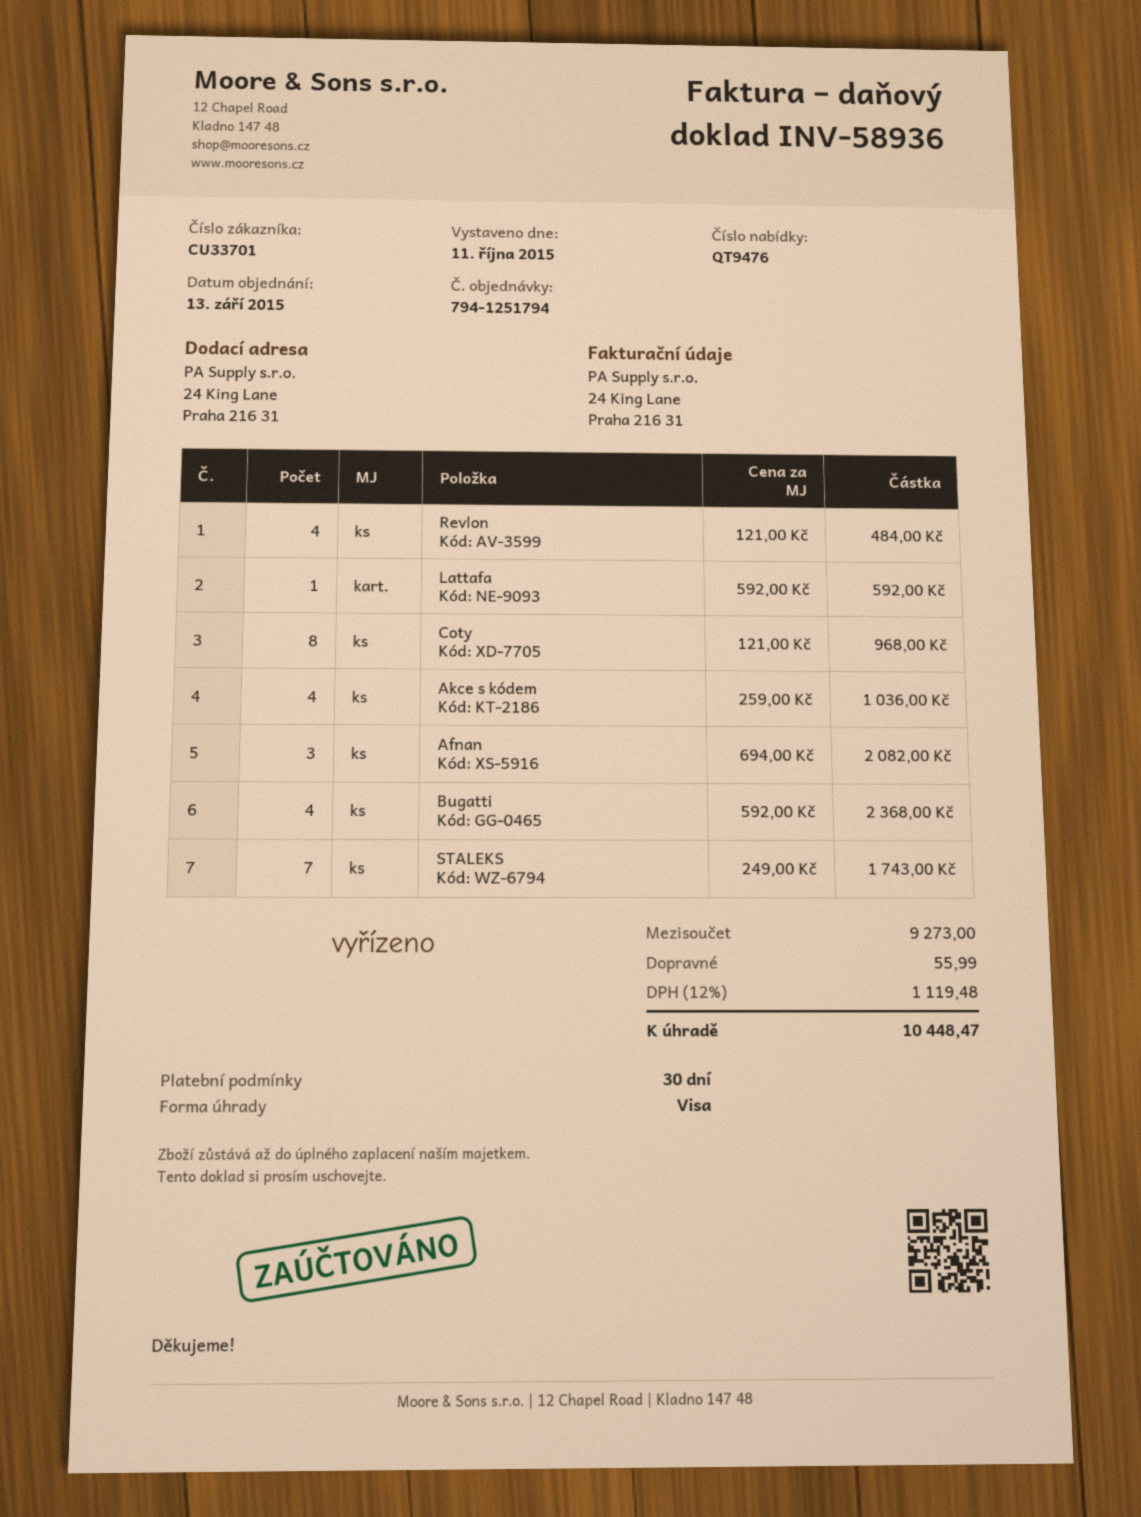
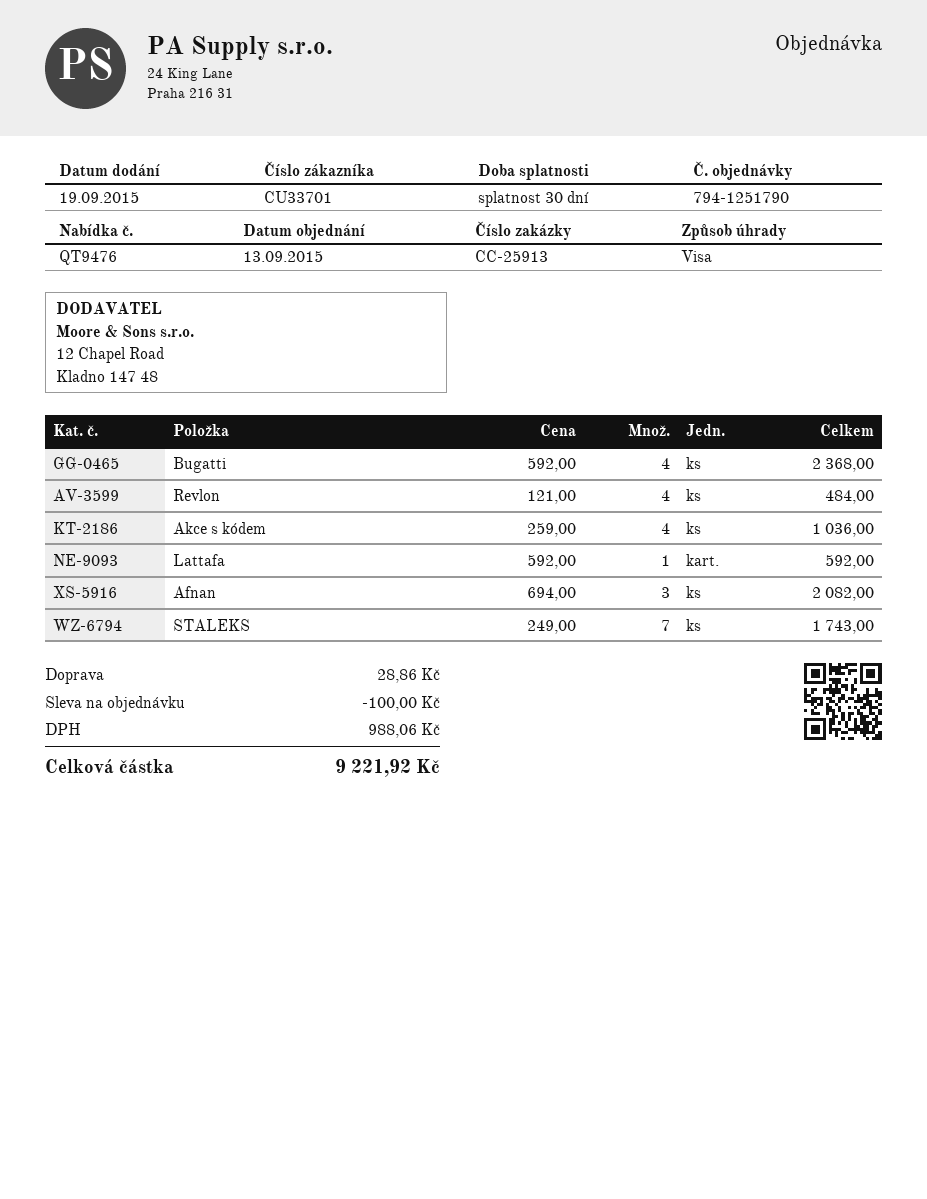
order number: 794-1251794 -> 794-1251790
Coty: 8 x 121.00 = 968.00 -> none
discount: none -> 100.00
shipping: 55.99 -> 28.86
tax: 1119.48 -> 988.06
total: 10448.47 -> 9221.92

